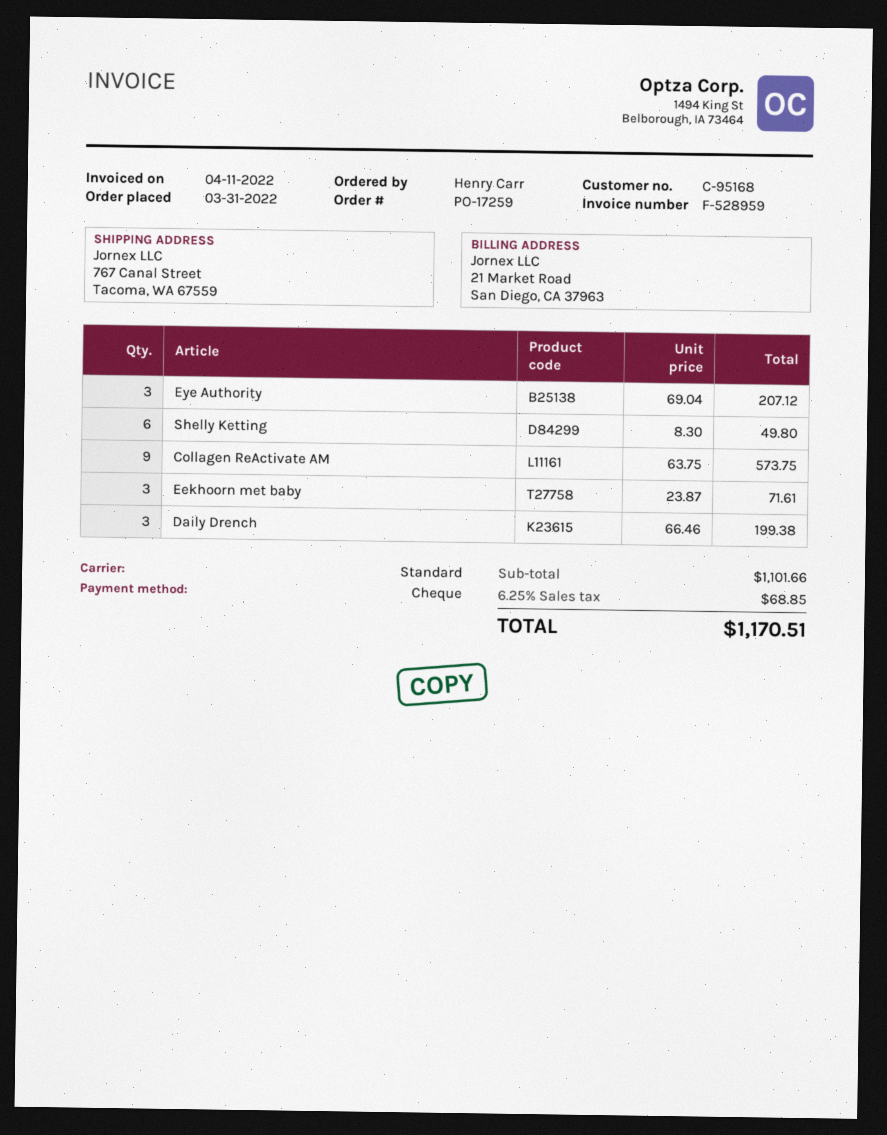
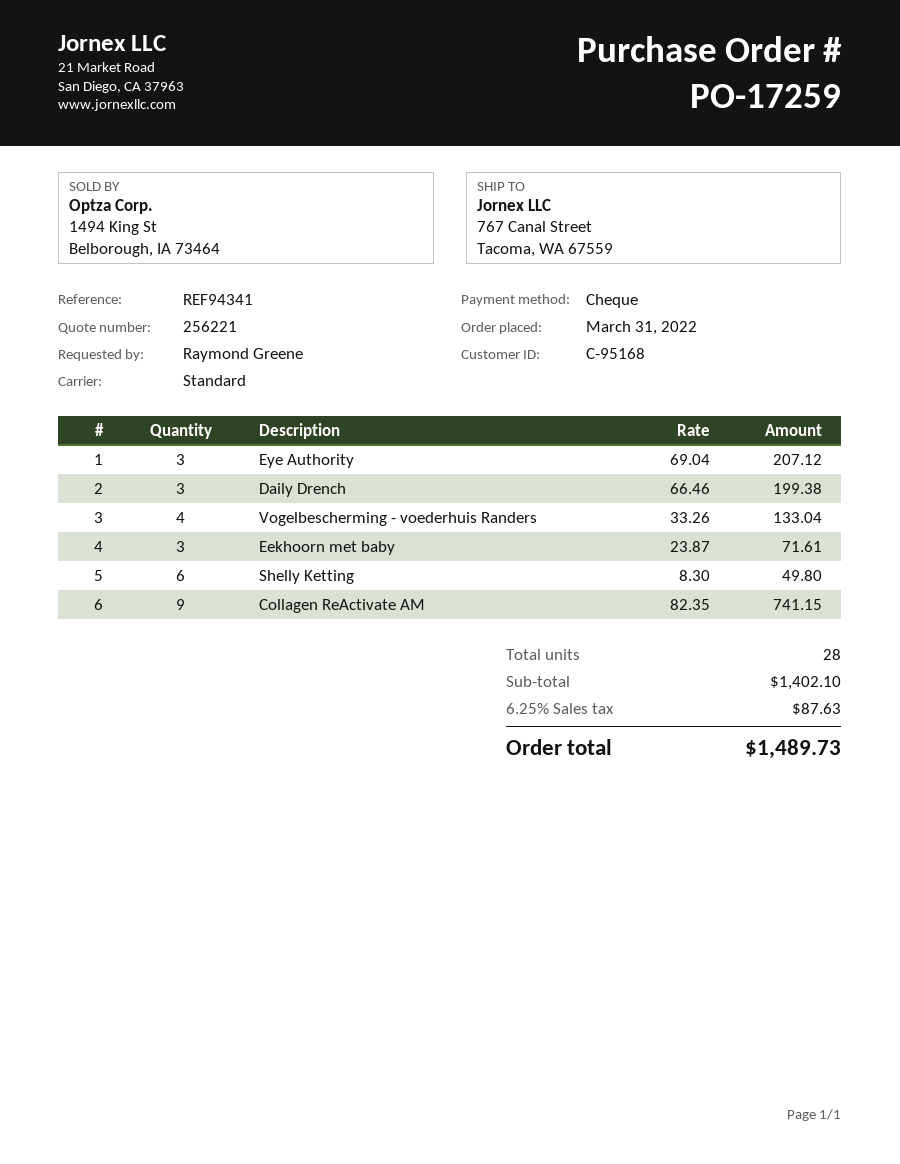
ordered by: Henry Carr -> Raymond Greene
Collagen ReActivate AM: 9 x 63.75 = 573.75 -> 9 x 82.35 = 741.15
Vogelbescherming - voederhuis Randers: none -> 4 x 33.26 = 133.04
subtotal: 1101.66 -> 1402.10
tax: 6.25% = 68.85 -> 6.25% = 87.63
total: 1170.51 -> 1489.73

